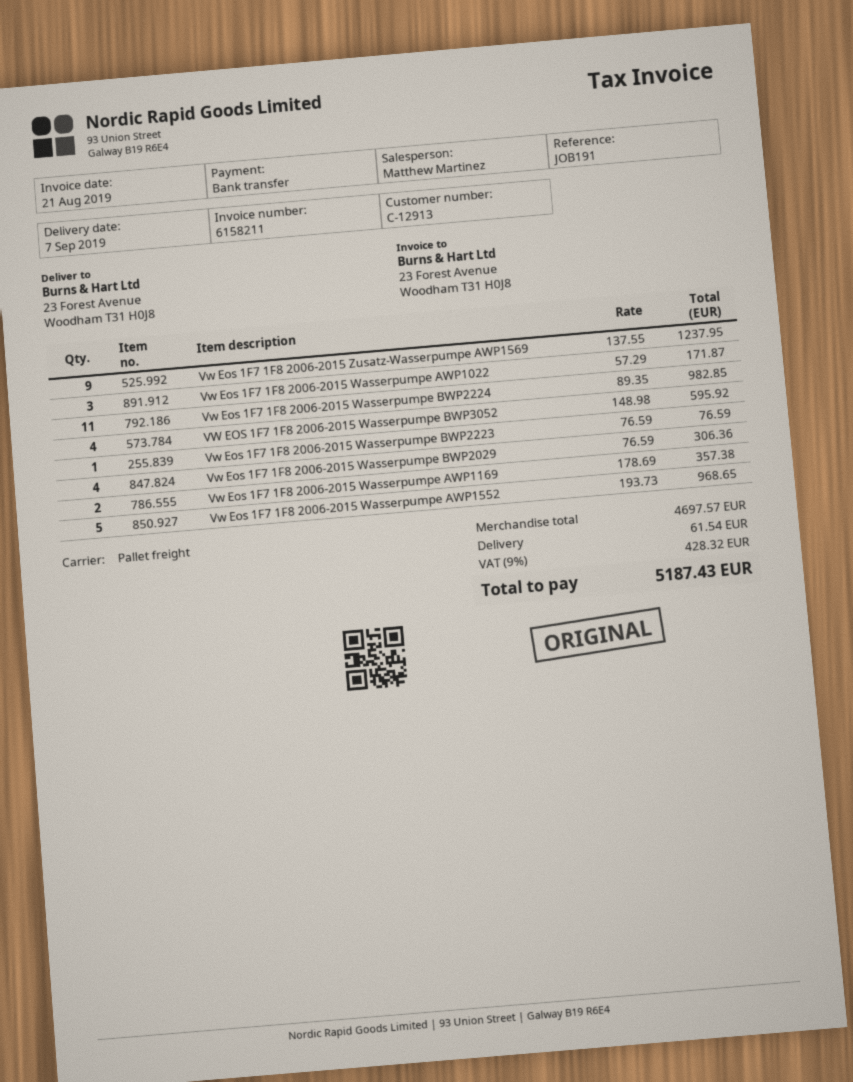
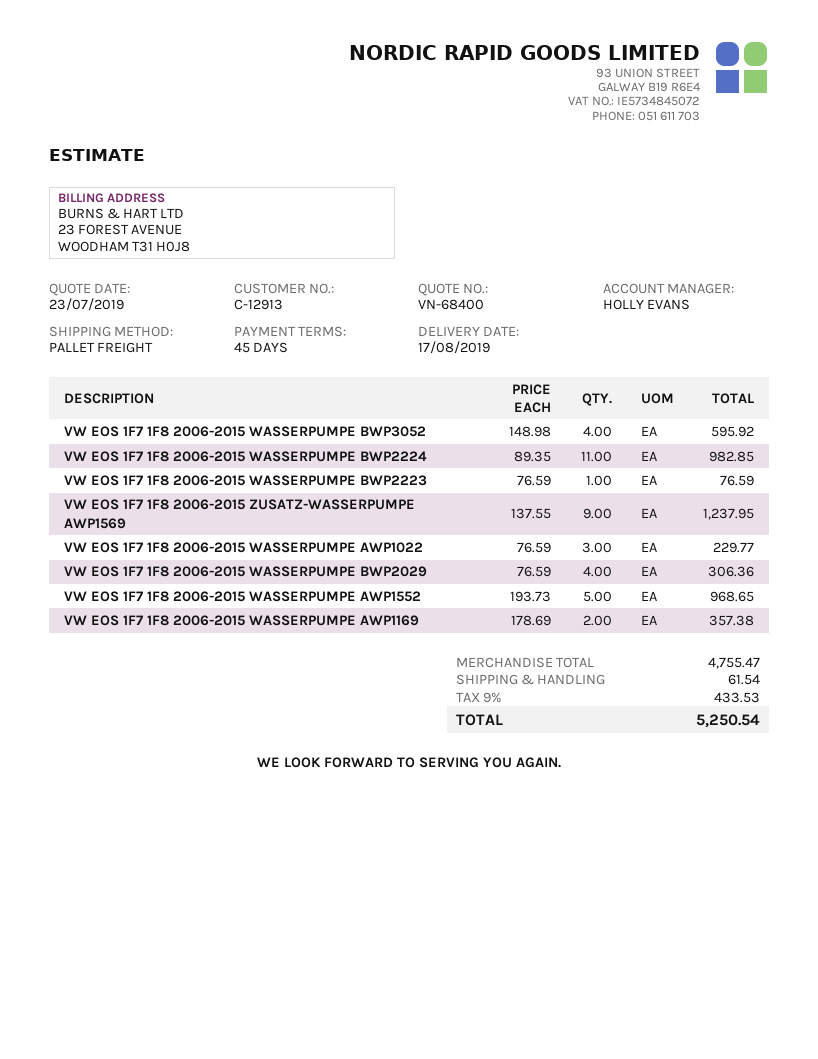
delivery date: 2019-09-07 -> 2019-08-17
sales rep: Matthew Martinez -> HOLLY EVANS
Vw Eos 1F7 1F8 2006-2015 Wasserpumpe AWP1022: 3 x 57.29 = 171.87 -> 3 x 76.59 = 229.77
subtotal: 4697.57 -> 4755.47
tax: 9% = 428.32 -> 9% = 433.53
total: 5187.43 -> 5250.54

